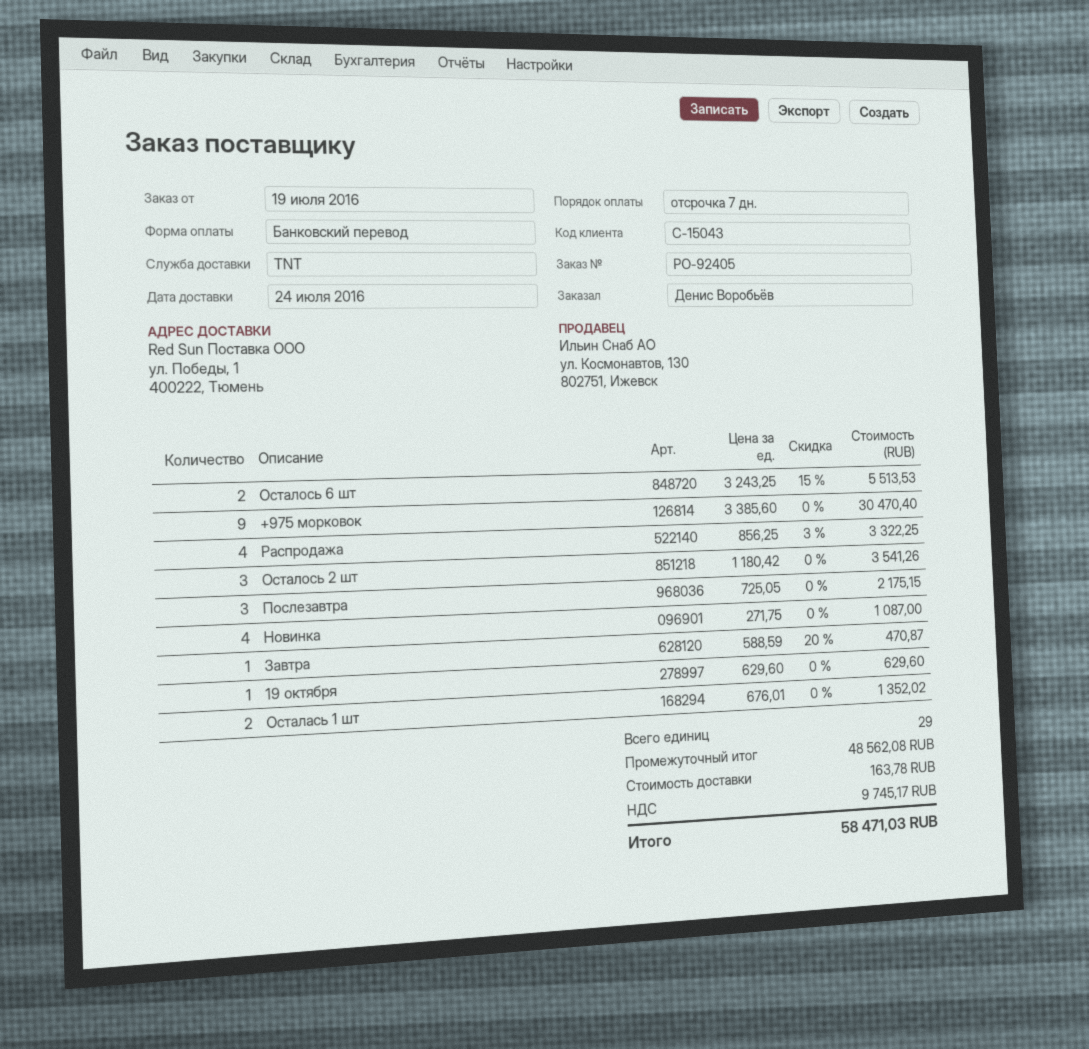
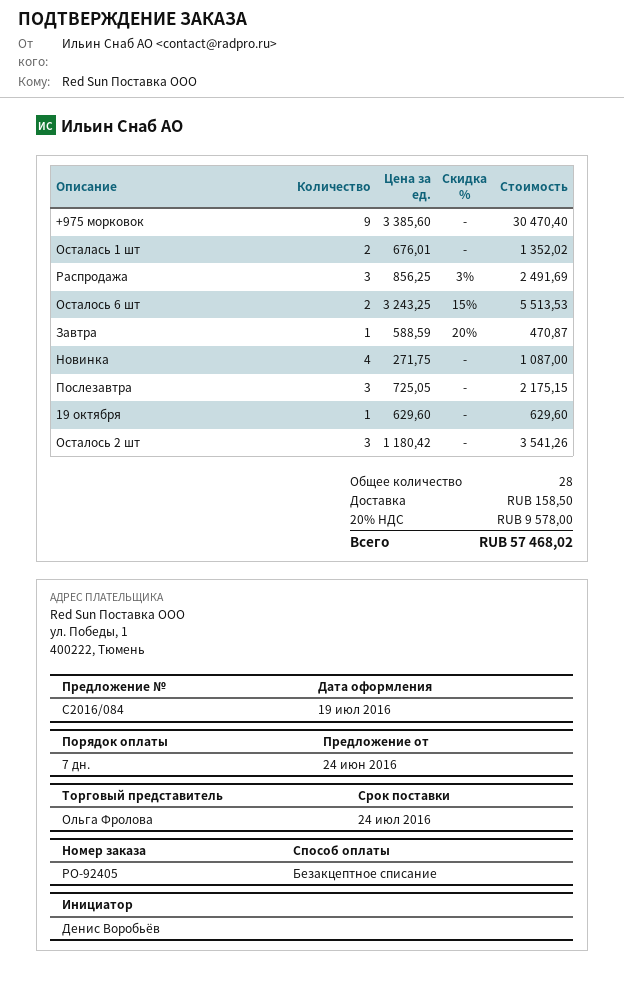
payment method: bank transfer -> direct debit
Распродажа: 4 x 856.25 - 3% = 3322.25 -> 3 x 856.25 - 3% = 2491.69
total quantity: 29 -> 28
shipping: 163.78 -> 158.50
tax: 9745.17 -> 9578.00
total: 58471.03 -> 57468.02

